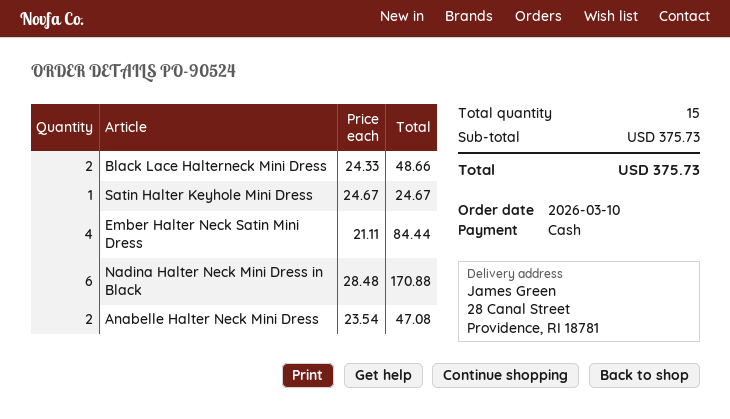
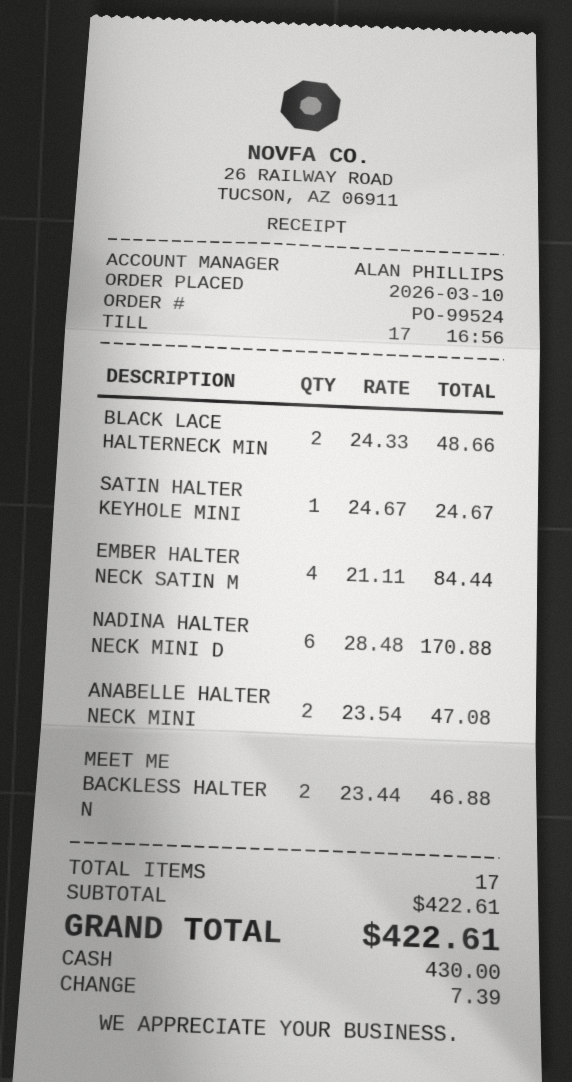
order number: PO-90524 -> PO-99524
MEET ME BACKLESS HALTER N: none -> 2 x 23.44 = 46.88
total quantity: 15 -> 17
subtotal: 375.73 -> 422.61
total: 375.73 -> 422.61

